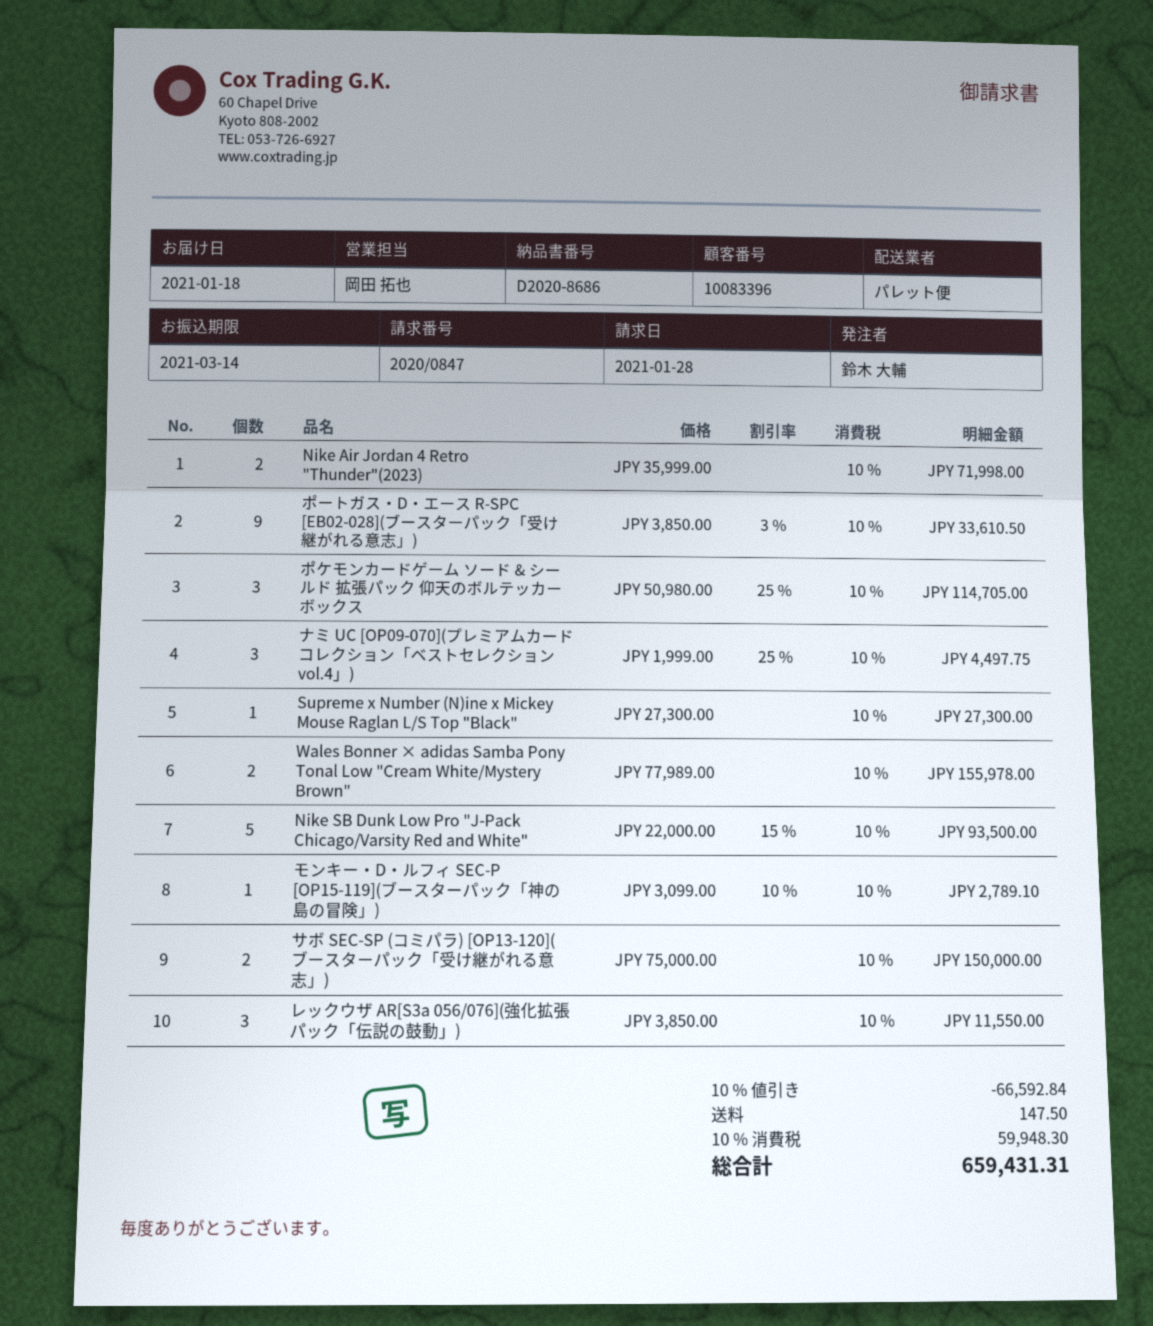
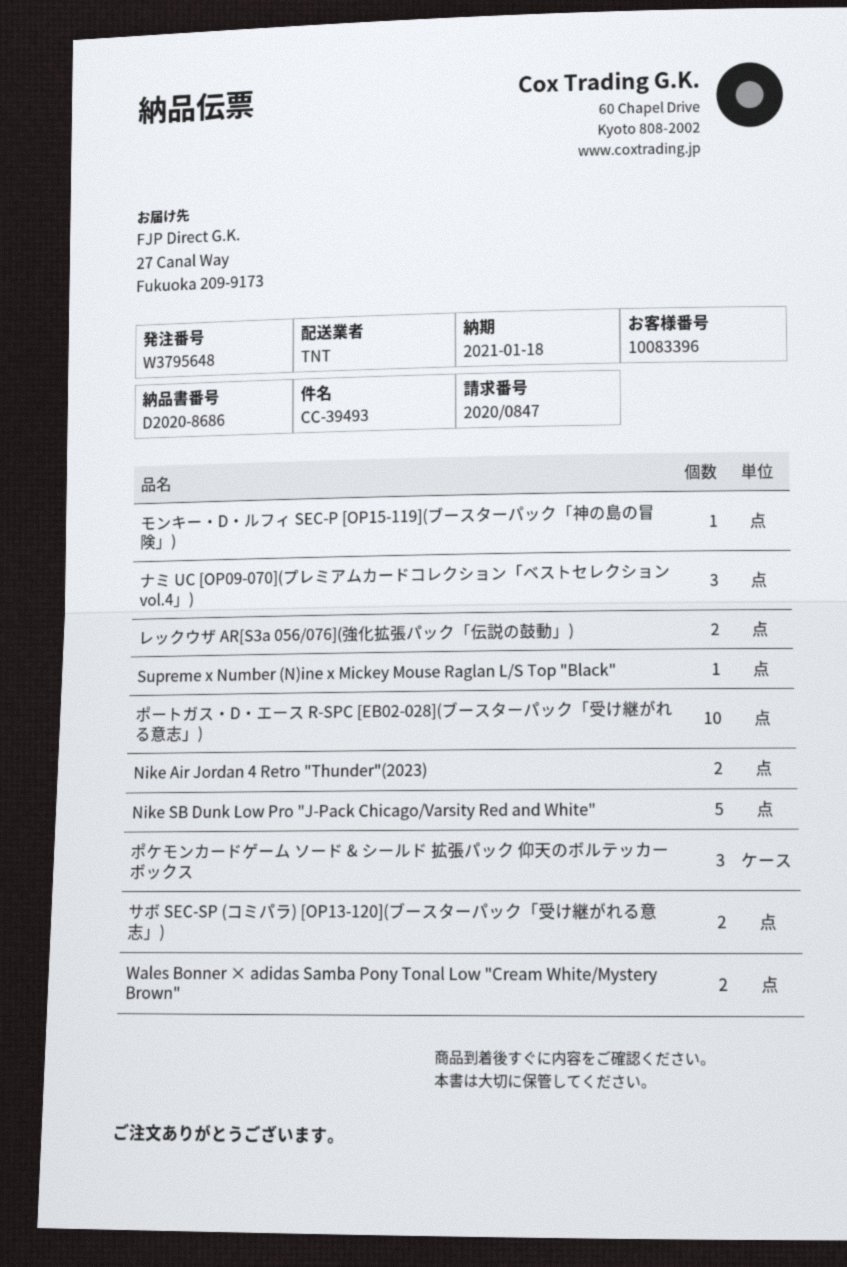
shipping method: pallet freight -> TNT
ポートガス・D・エース R-SPC [EB02-028](ブースターパック「受け継がれる意志」): 9 -> 10
レックウザ AR[S3a 056/076](強化拡張パック「伝説の鼓動」): 3 -> 2

